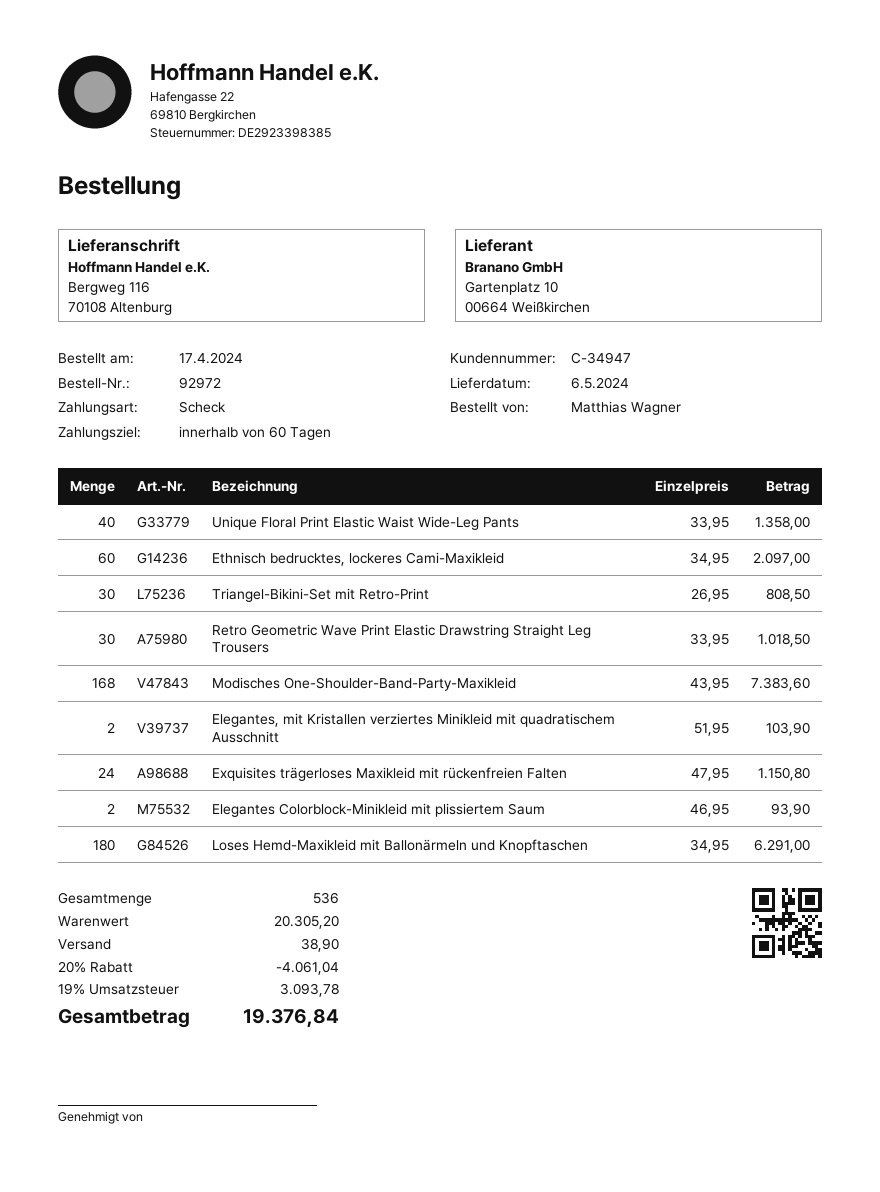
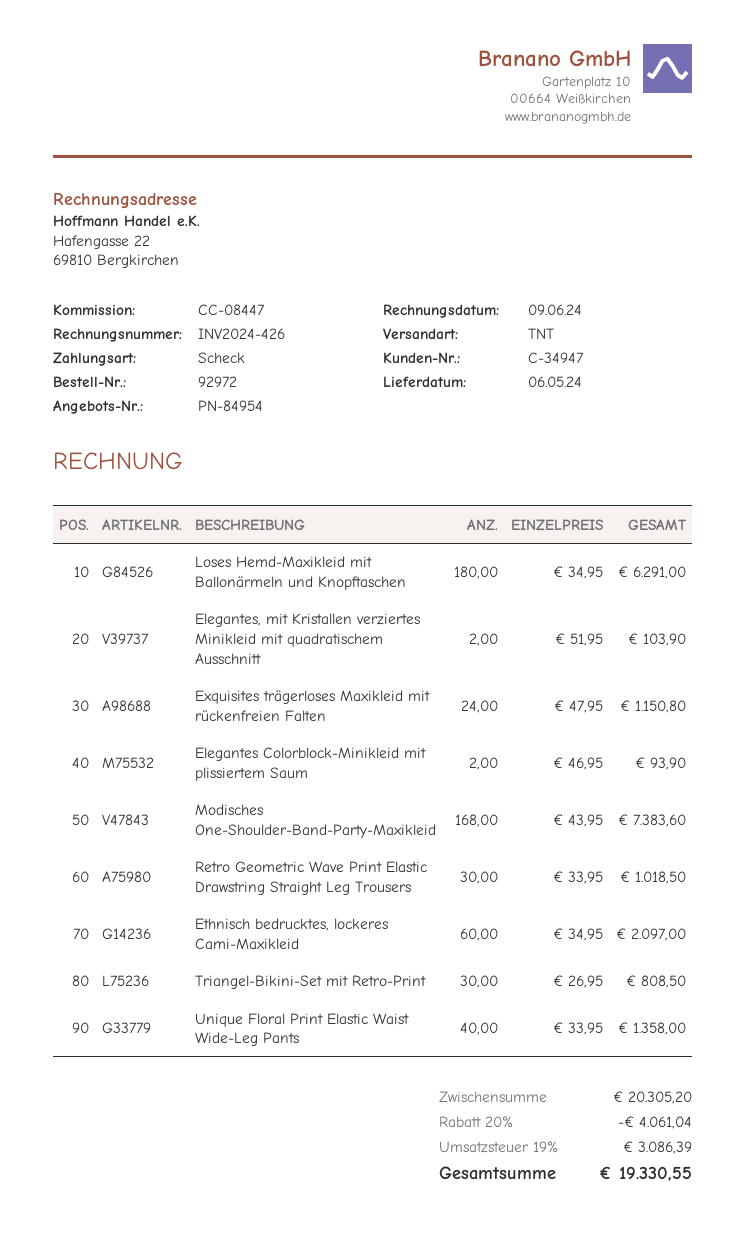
shipping: 38.90 -> none
tax: 19% = 3093.78 -> 19% = 3086.39
total: 19376.84 -> 19330.55

